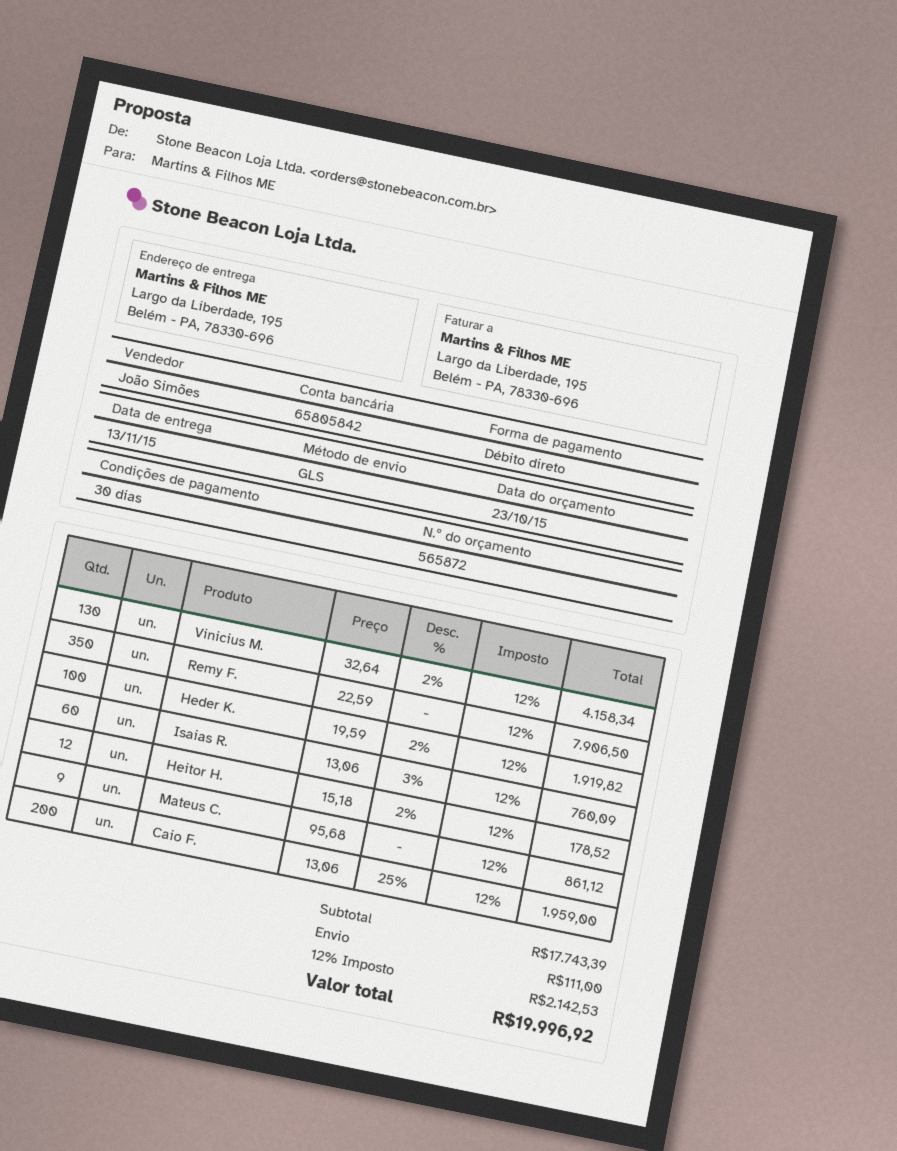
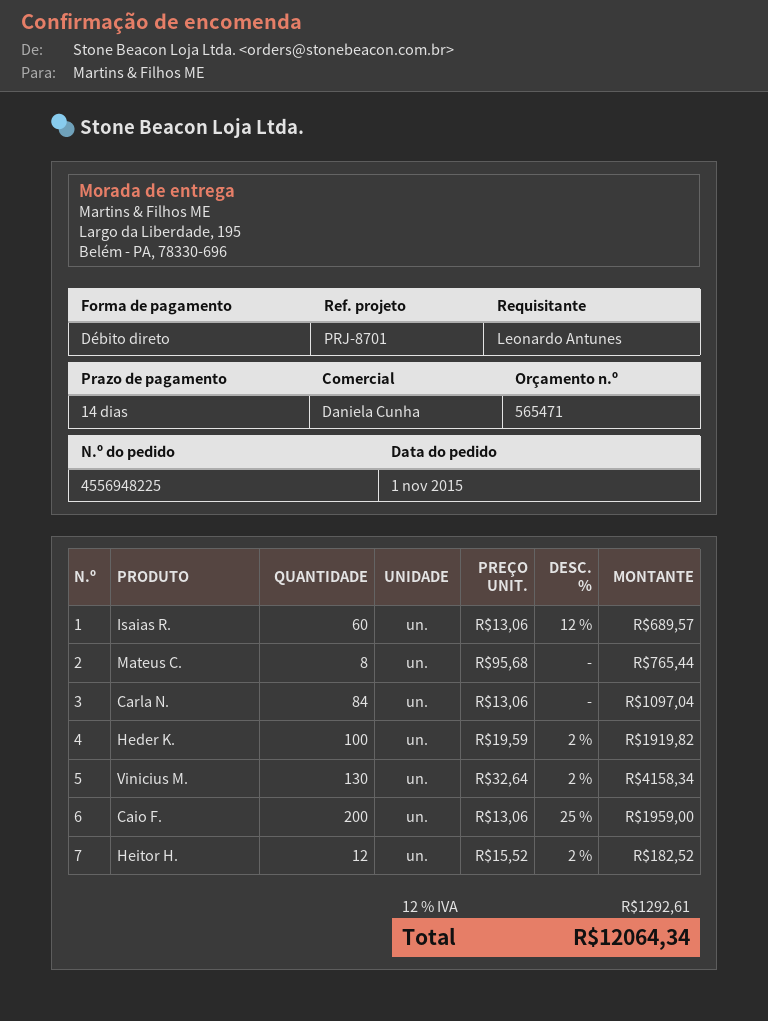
quote number: 565872 -> 565471
payment terms: 30 days -> 14 days
sales rep: João Simões -> Daniela Cunha
Remy F.: 350 x 22.59 = 7906.50 -> none
Isaias R.: 60 x 13.06 - 3% = 760.09 -> 60 x 13.06 - 12% = 689.57
Heitor H.: 12 x 15.18 - 2% = 178.52 -> 12 x 15.52 - 2% = 182.52
Mateus C.: 9 x 95.68 = 861.12 -> 8 x 95.68 = 765.44
Carla N.: none -> 84 x 13.06 = 1097.04
shipping: 111.00 -> none
tax: 12% = 2142.53 -> 12% = 1292.61
total: 19996.92 -> 12064.34

